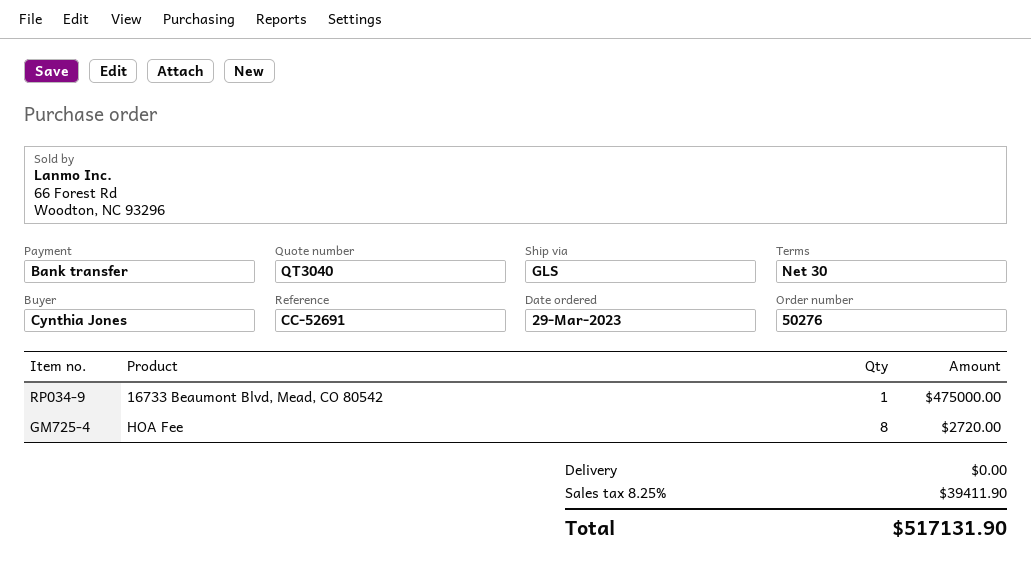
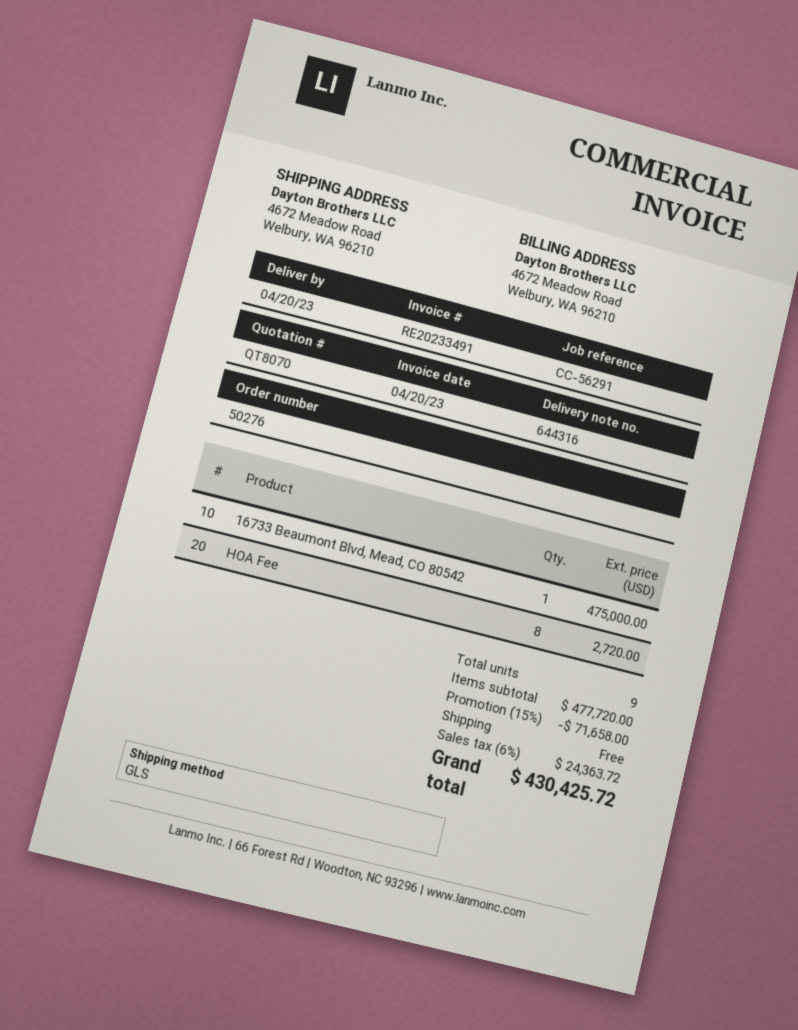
quote number: QT3040 -> QT8070
reference: CC-52691 -> CC-56291
discount: none -> 15% = 71658.00
tax: 8.25% = 39411.90 -> 6% = 24363.72
total: 517131.90 -> 430425.72

